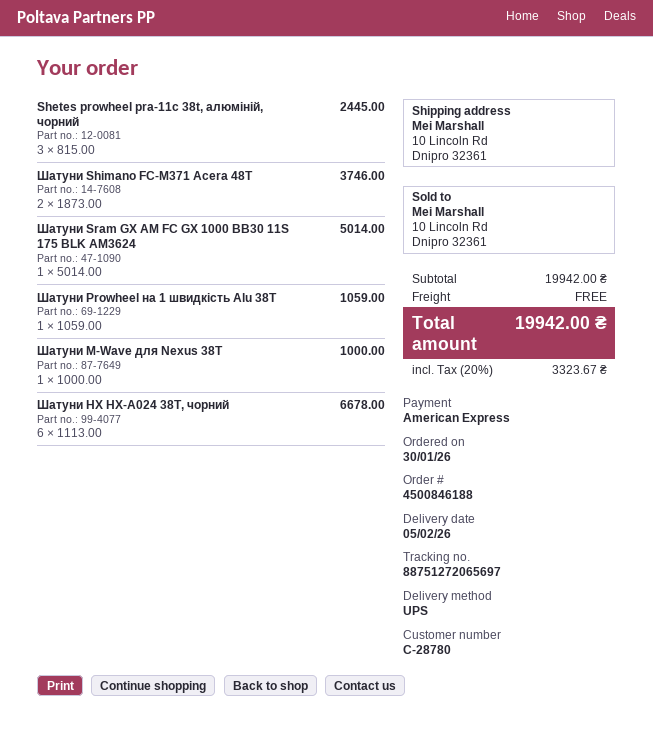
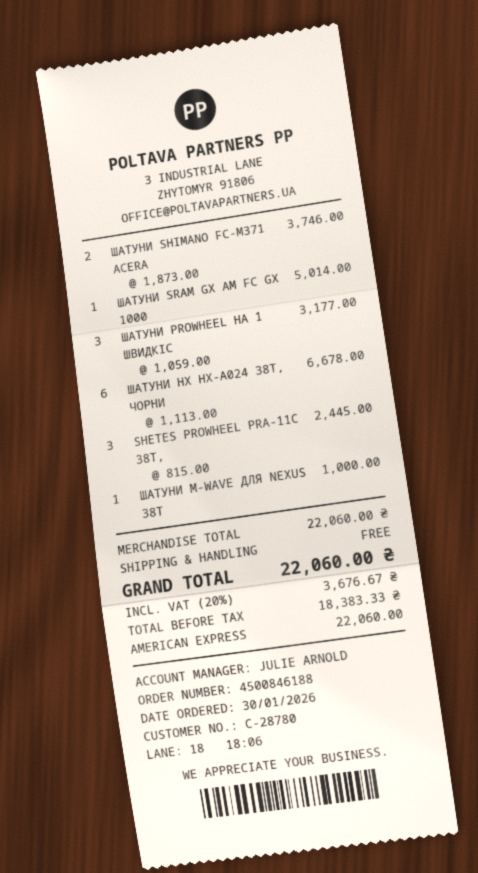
Шатуни Prowheel на 1 швидкість Alu 38T: 1 x 1059.00 = 1059.00 -> 3 x 1059.00 = 3177.00
subtotal: 19942.00 -> 22060.00
tax: 20% = 3323.67 -> 20% = 3676.67
total: 19942.00 -> 22060.00

